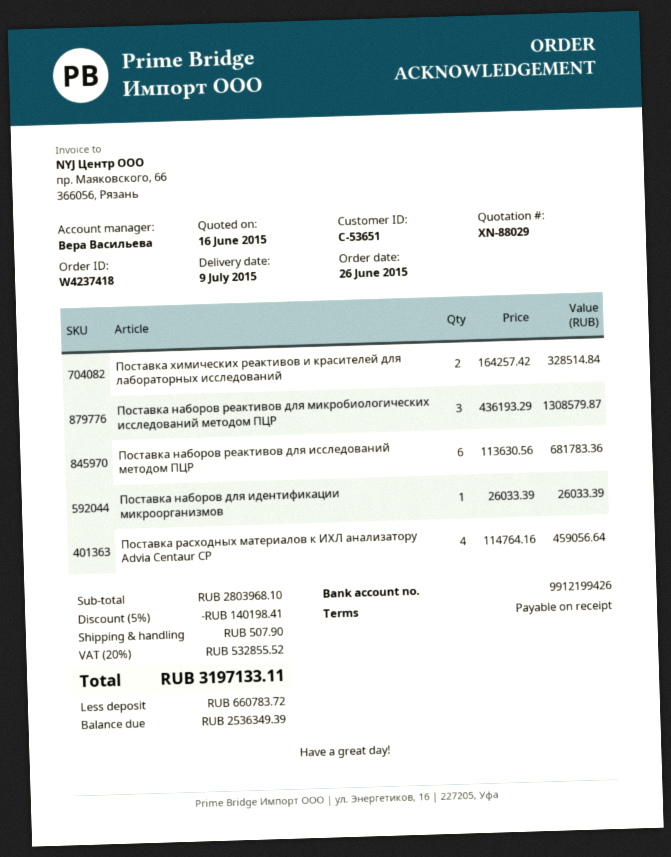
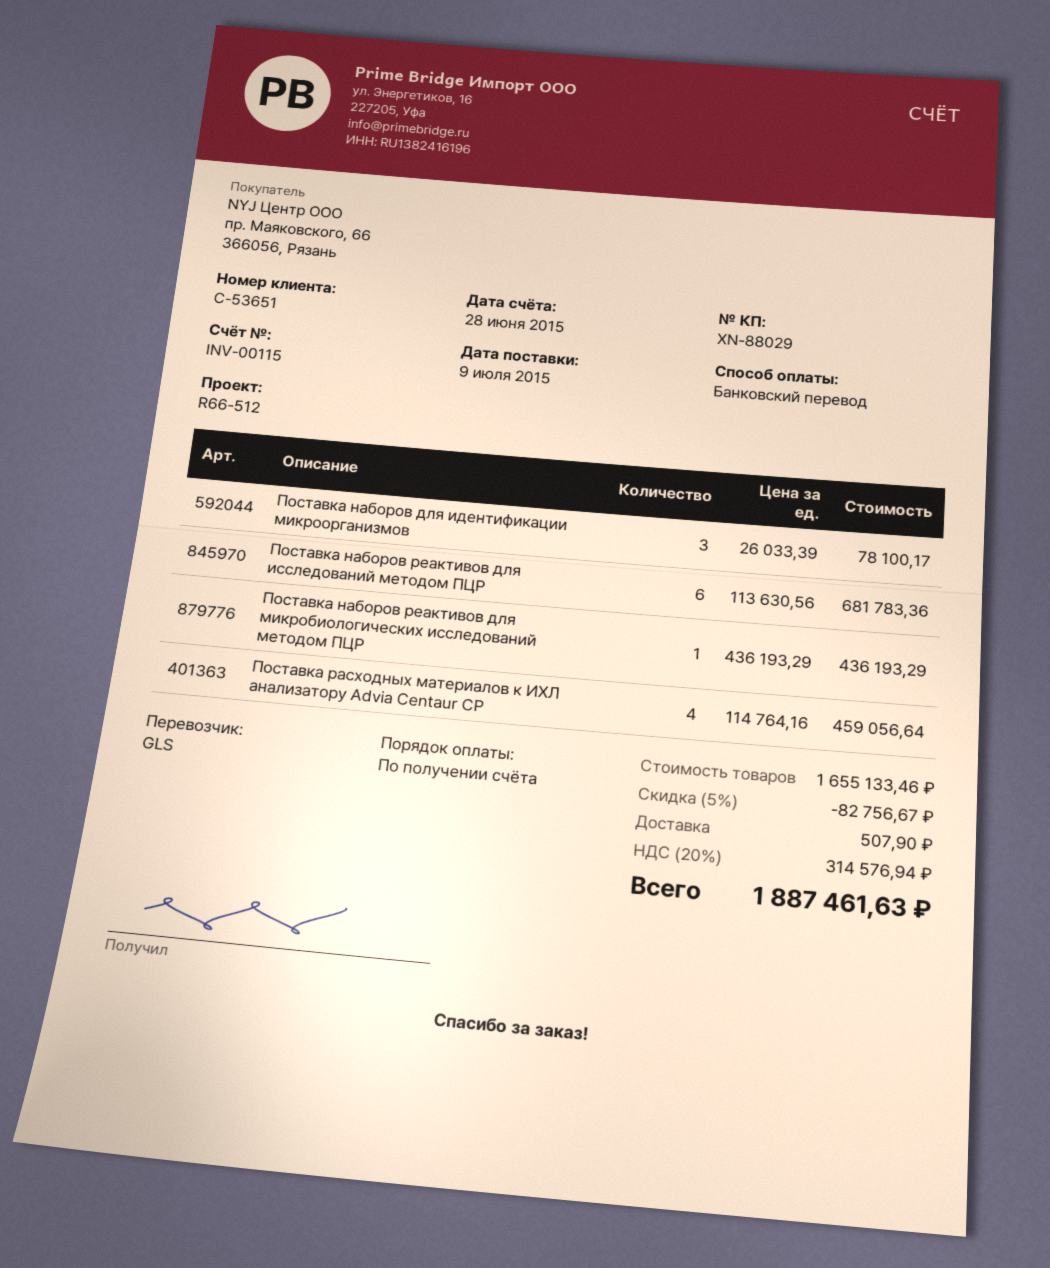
Поставка химических реактивов и красителей для лабораторных исследований: 2 x 164257.42 = 328514.84 -> none
Поставка наборов реактивов для микробиологических исследований методом ПЦР: 3 x 436193.29 = 1308579.87 -> 1 x 436193.29 = 436193.29
Поставка наборов для идентификации микроорганизмов: 1 x 26033.39 = 26033.39 -> 3 x 26033.39 = 78100.17
subtotal: 2803968.10 -> 1655133.46
discount: 5% = 140198.41 -> 5% = 82756.67
tax: 20% = 532855.52 -> 20% = 314576.94
total: 3197133.11 -> 1887461.63

